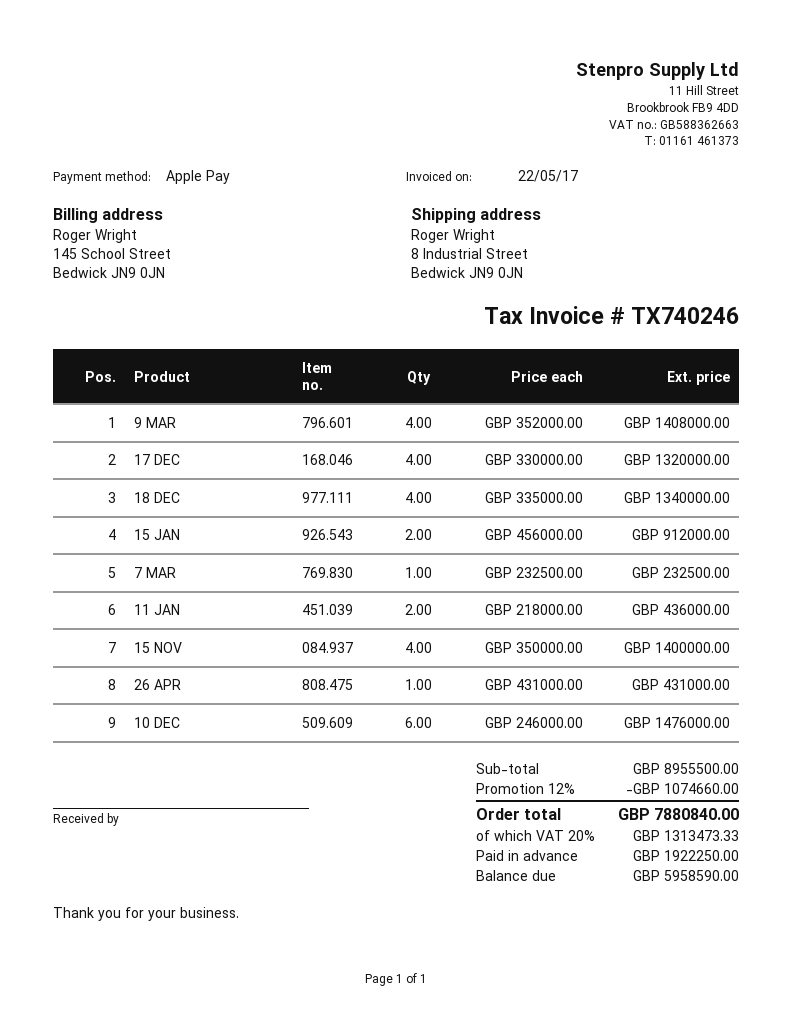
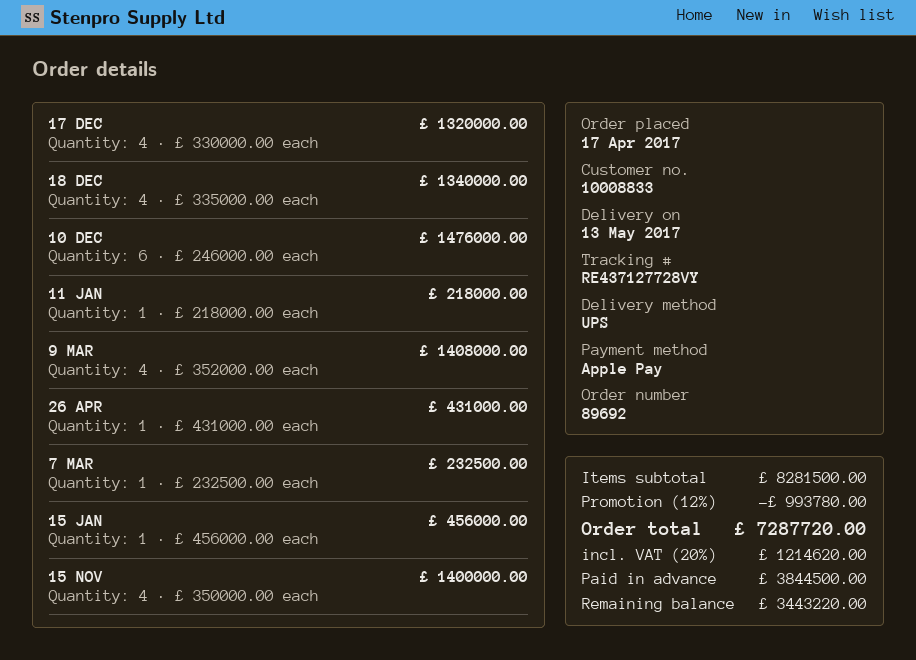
15 JAN: 2 x 456000.00 = 912000.00 -> 1 x 456000.00 = 456000.00
11 JAN: 2 x 218000.00 = 436000.00 -> 1 x 218000.00 = 218000.00
subtotal: 8955500.00 -> 8281500.00
discount: 12% = 1074660.00 -> 12% = 993780.00
tax: 20% = 1313473.33 -> 20% = 1214620.00
total: 7880840.00 -> 7287720.00
deposit: 1922250.00 -> 3844500.00
balance: 5958590.00 -> 3443220.00

